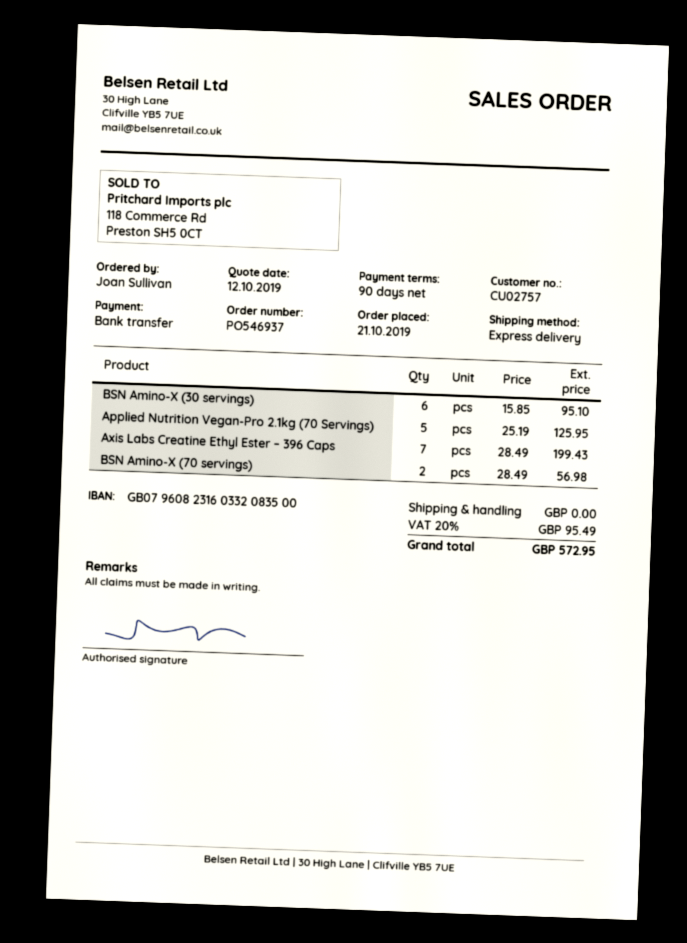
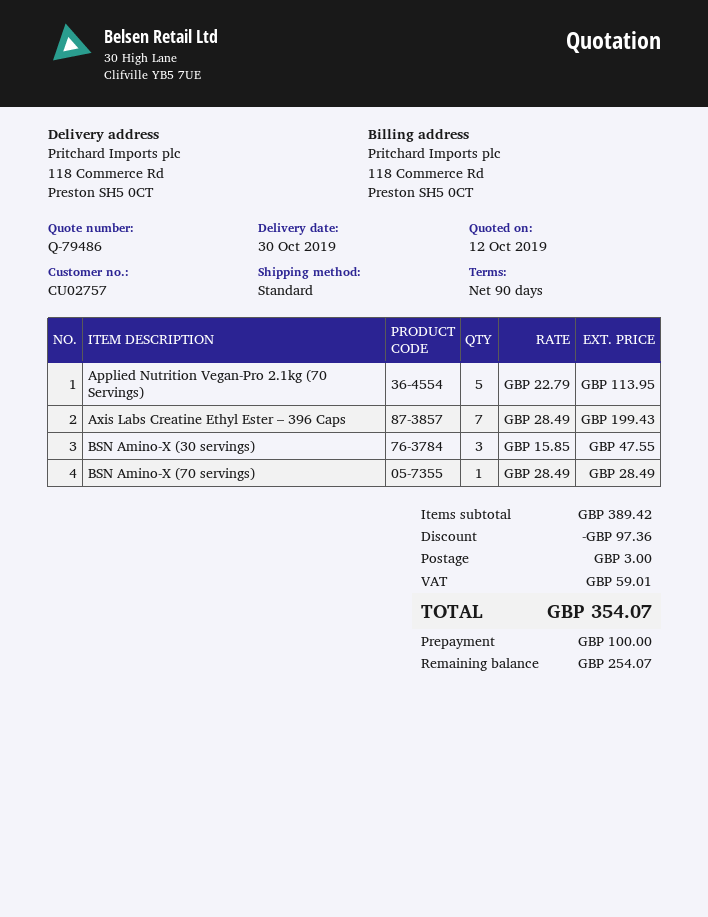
shipping method: express -> standard
BSN Amino-X (30 servings): 6 x 15.85 = 95.10 -> 3 x 15.85 = 47.55
Applied Nutrition Vegan-Pro 2.1kg (70 Servings): 5 x 25.19 = 125.95 -> 5 x 22.79 = 113.95
BSN Amino-X (70 servings): 2 x 28.49 = 56.98 -> 1 x 28.49 = 28.49
discount: none -> 97.36
shipping: 0.00 -> 3.00
tax: 95.49 -> 59.01
total: 572.95 -> 354.07

